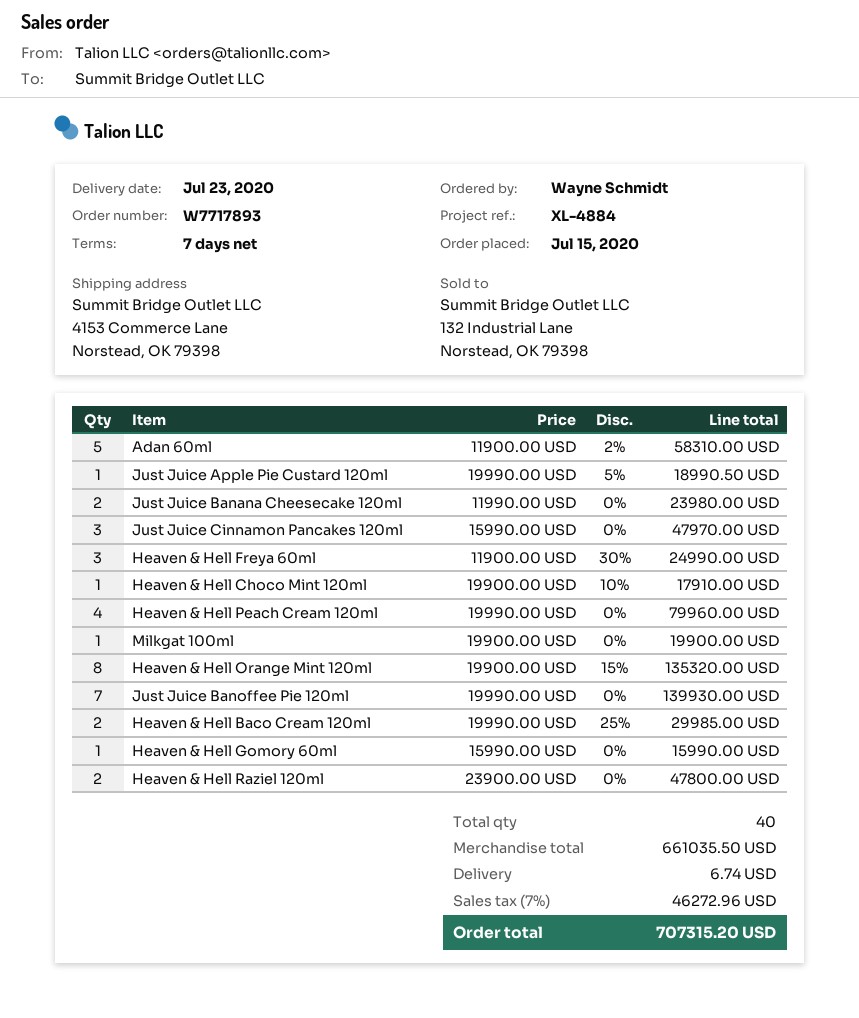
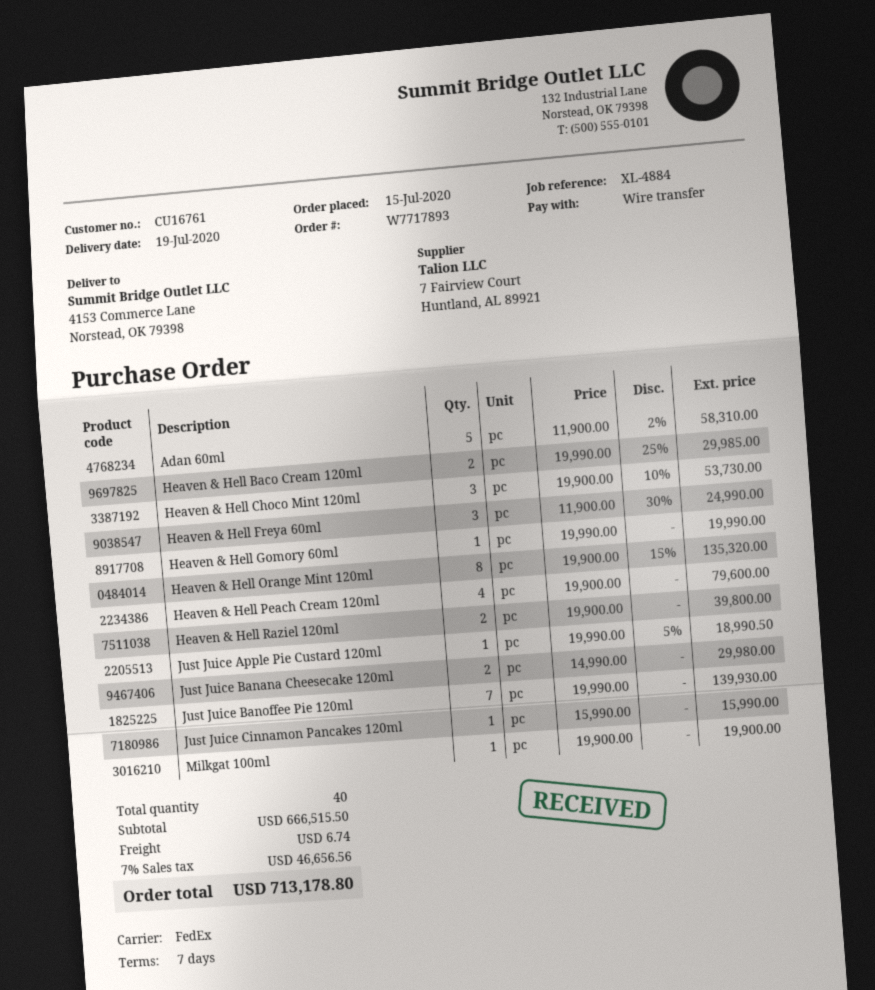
delivery date: 2020-07-23 -> 2020-07-19
Just Juice Banana Cheesecake 120ml: 2 x 11990.00 = 23980.00 -> 2 x 14990.00 = 29980.00
Just Juice Cinnamon Pancakes 120ml: 3 x 15990.00 = 47970.00 -> 1 x 15990.00 = 15990.00
Heaven & Hell Choco Mint 120ml: 1 x 19900.00 - 10% = 17910.00 -> 3 x 19900.00 - 10% = 53730.00
Heaven & Hell Peach Cream 120ml: 4 x 19990.00 = 79960.00 -> 4 x 19900.00 = 79600.00
Heaven & Hell Gomory 60ml: 1 x 15990.00 = 15990.00 -> 1 x 19990.00 = 19990.00
Heaven & Hell Raziel 120ml: 2 x 23900.00 = 47800.00 -> 2 x 19900.00 = 39800.00
subtotal: 661035.50 -> 666515.50
tax: 7% = 46272.96 -> 7% = 46656.56
total: 707315.20 -> 713178.80

